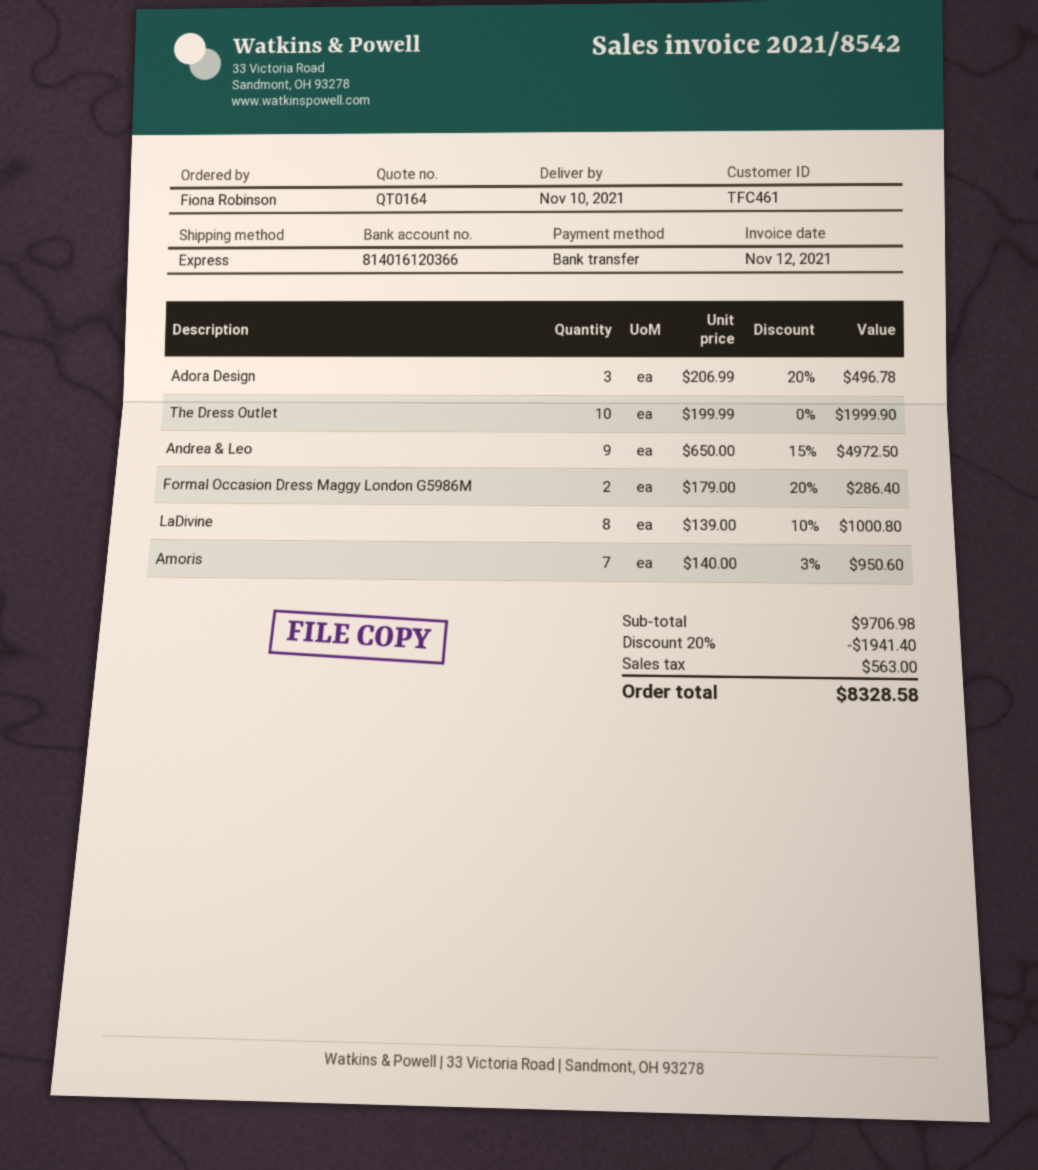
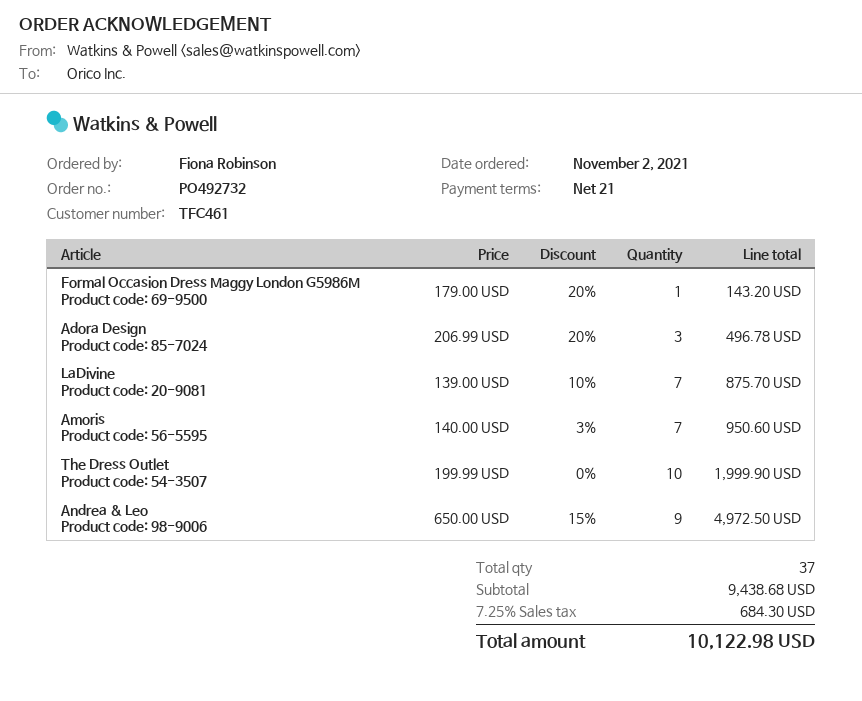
Formal Occasion Dress Maggy London G5986M: 2 x 179.00 - 20% = 286.40 -> 1 x 179.00 - 20% = 143.20
LaDivine: 8 x 139.00 - 10% = 1000.80 -> 7 x 139.00 - 10% = 875.70
subtotal: 9706.98 -> 9438.68
discount: 20% = 1941.40 -> none
tax: 563.00 -> 684.30
total: 8328.58 -> 10122.98

